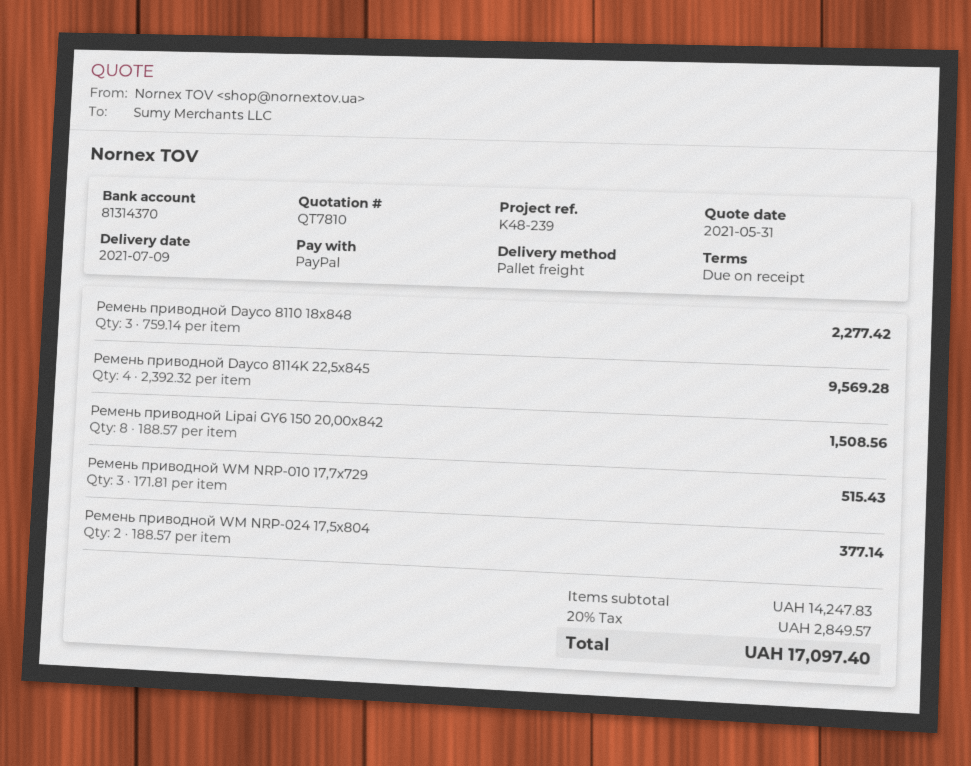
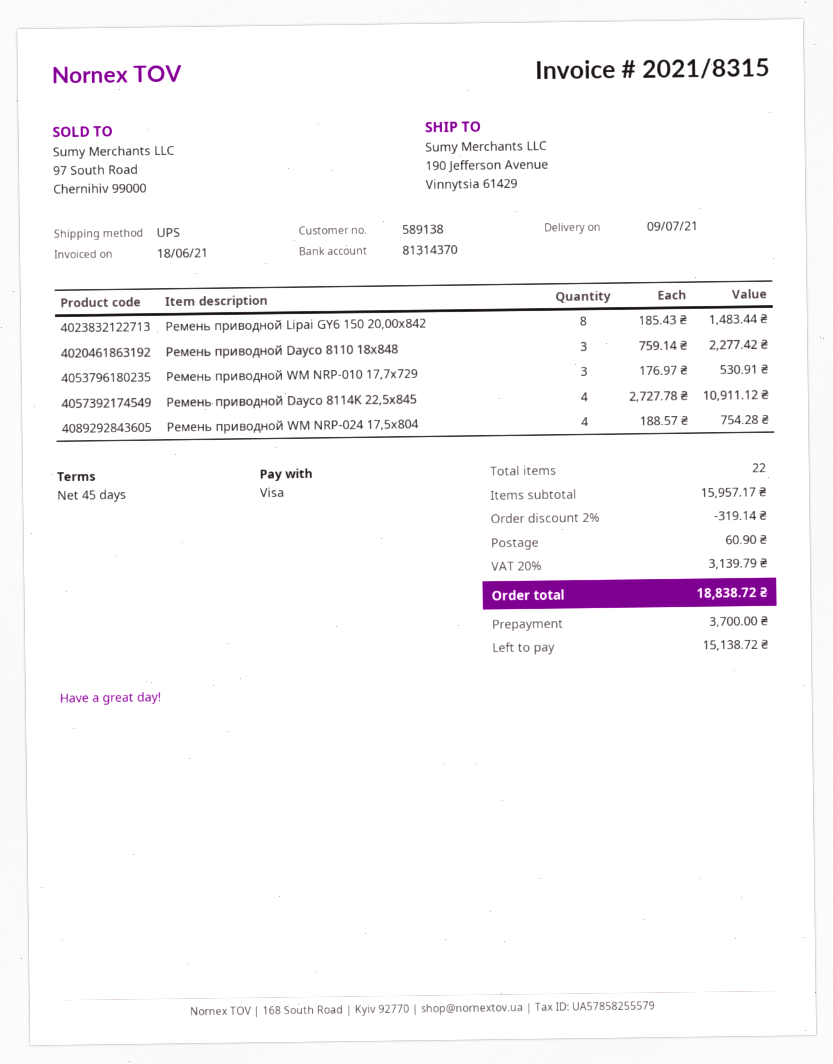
payment terms: on receipt -> 45 days
payment method: PayPal -> Visa
shipping method: pallet freight -> UPS
Ремень приводной Dayco 8114K 22,5x845: 4 x 2392.32 = 9569.28 -> 4 x 2727.78 = 10911.12
Ремень приводной Lipai GY6 150 20,00х842: 8 x 188.57 = 1508.56 -> 8 x 185.43 = 1483.44
Ремень приводной WM NRP-010 17,7x729: 3 x 171.81 = 515.43 -> 3 x 176.97 = 530.91
Ремень приводной WM NRP-024 17,5x804: 2 x 188.57 = 377.14 -> 4 x 188.57 = 754.28
subtotal: 14247.83 -> 15957.17
discount: none -> 2% = 319.14
shipping: none -> 60.90
tax: 20% = 2849.57 -> 20% = 3139.79
total: 17097.40 -> 18838.72

